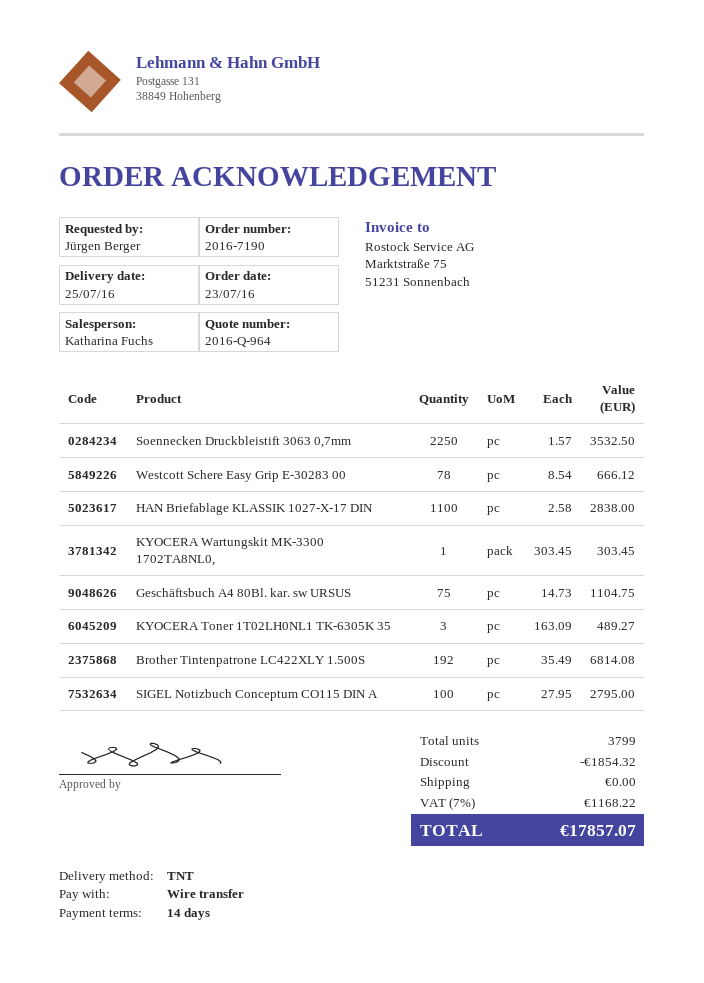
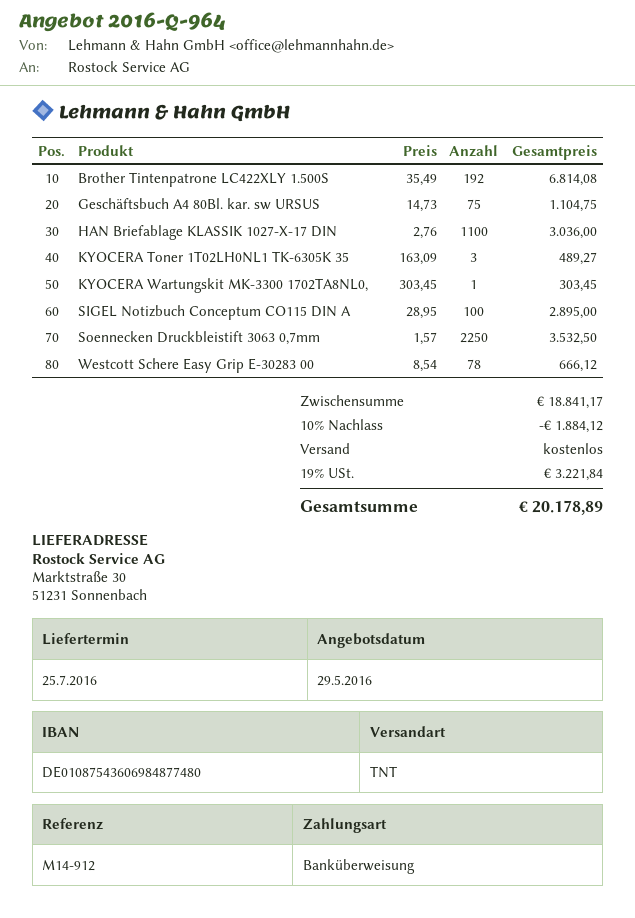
HAN Briefablage KLASSIK 1027-X-17 DIN: 1100 x 2.58 = 2838.00 -> 1100 x 2.76 = 3036.00
SIGEL Notizbuch Conceptum CO115 DIN A: 100 x 27.95 = 2795.00 -> 100 x 28.95 = 2895.00
discount: 1854.32 -> 1884.12
tax: 7% = 1168.22 -> 19% = 3221.84
total: 17857.07 -> 20178.89

